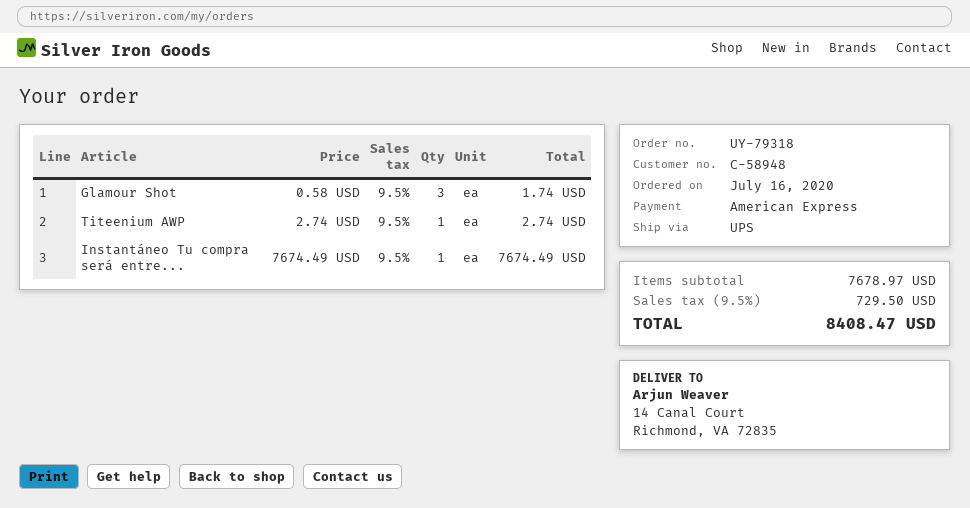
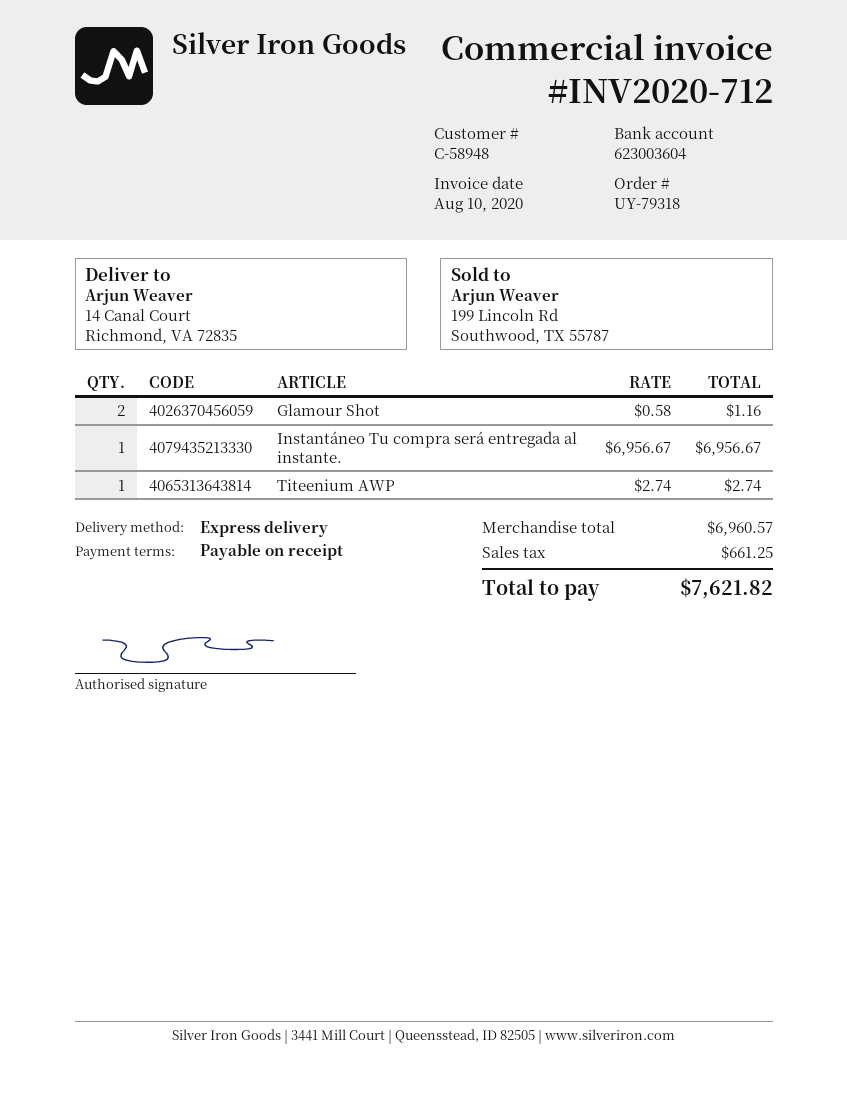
shipping method: UPS -> express
Glamour Shot: 3 x 0.58 = 1.74 -> 2 x 0.58 = 1.16
Instantáneo Tu compra será entre...: 1 x 7674.49 = 7674.49 -> 1 x 6956.67 = 6956.67
subtotal: 7678.97 -> 6960.57
tax: 729.50 -> 661.25
total: 8408.47 -> 7621.82

